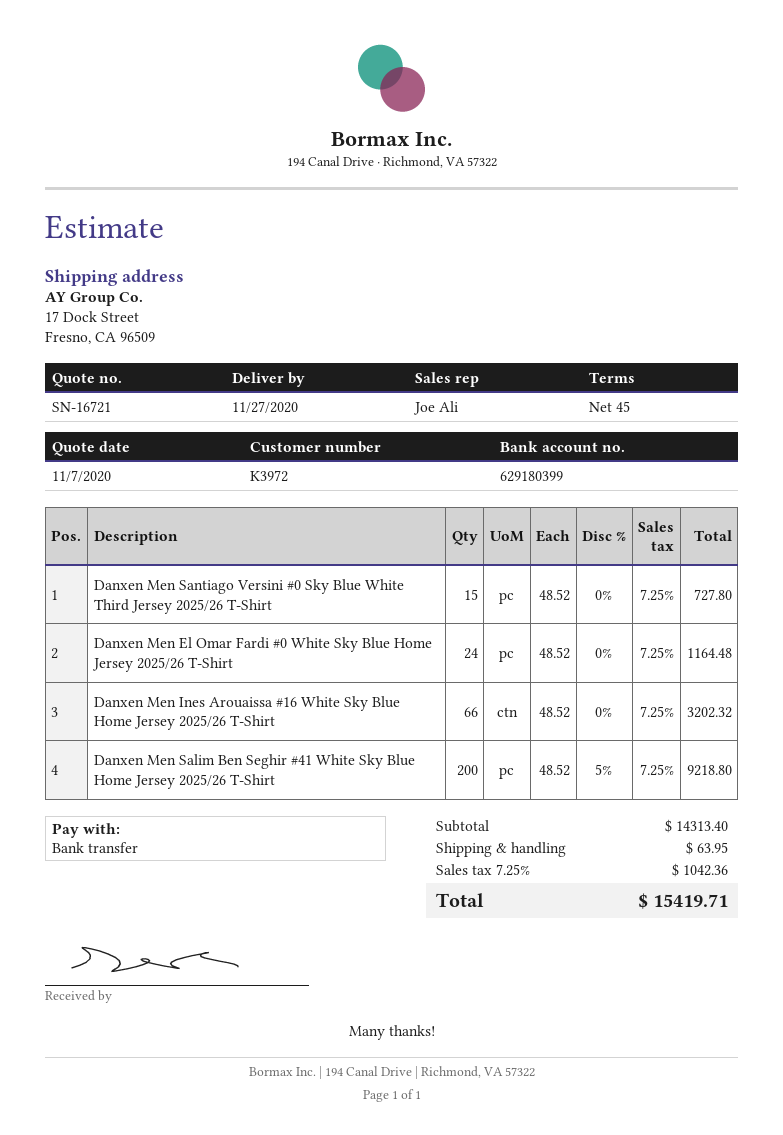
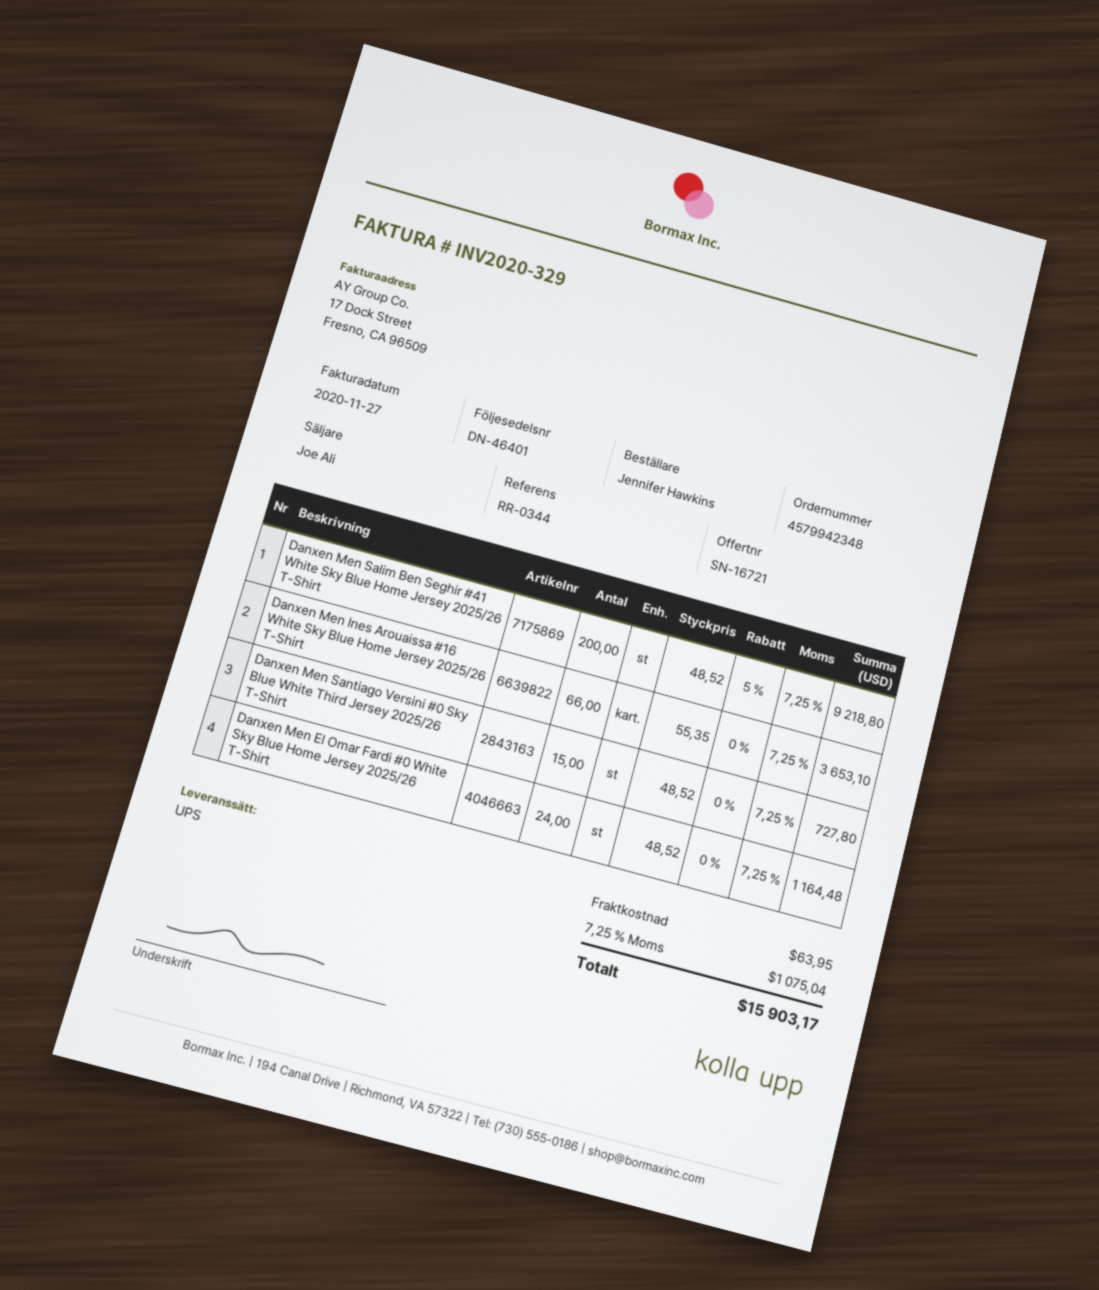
Danxen Men Ines Arouaissa #16 White Sky Blue Home Jersey 2025/26 T-Shirt: 66 x 48.52 = 3202.32 -> 66 x 55.35 = 3653.10
tax: 7.25% = 1042.36 -> 7.25% = 1075.04
total: 15419.71 -> 15903.17

